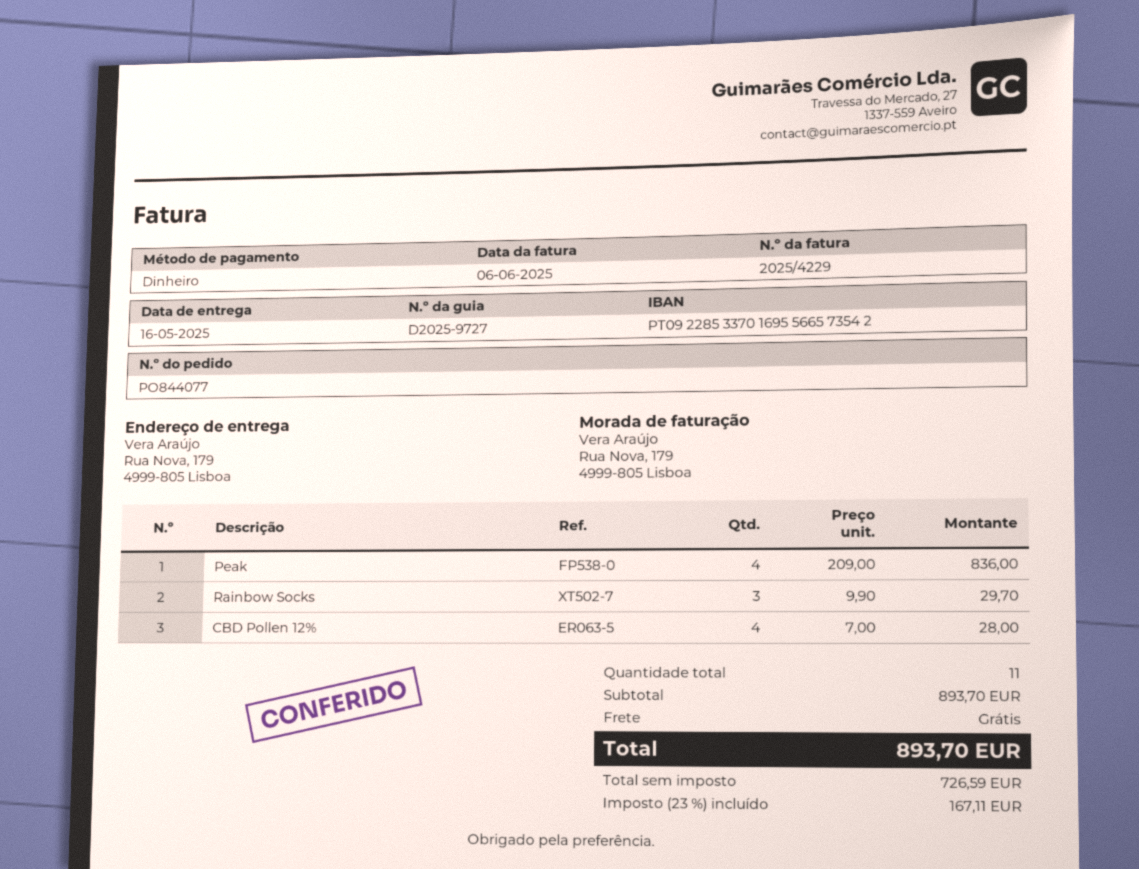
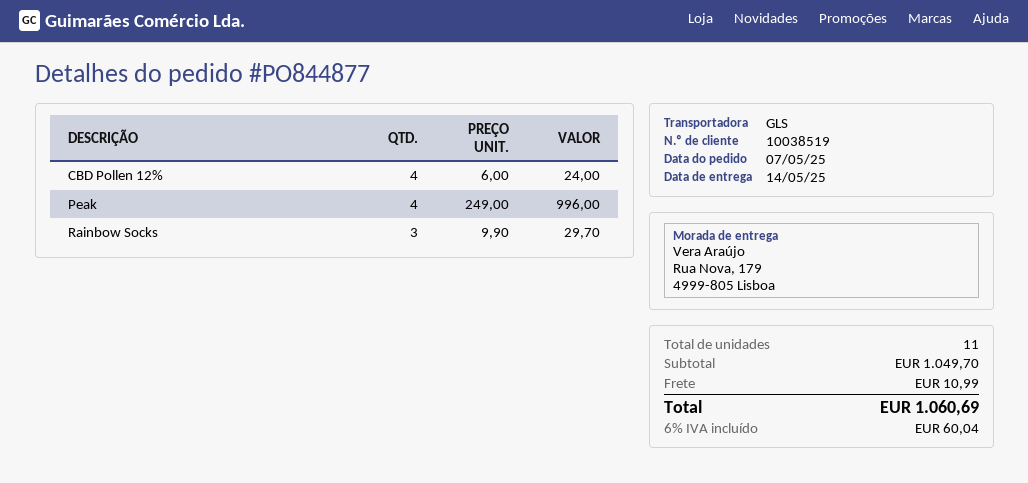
order number: PO844077 -> PO844877
delivery date: 2025-05-16 -> 2025-05-14
Peak: 4 x 209.00 = 836.00 -> 4 x 249.00 = 996.00
CBD Pollen 12%: 4 x 7.00 = 28.00 -> 4 x 6.00 = 24.00
subtotal: 893.70 -> 1049.70
shipping: 0.00 -> 10.99
tax: 23% = 167.11 -> 6% = 60.04
total: 893.70 -> 1060.69

